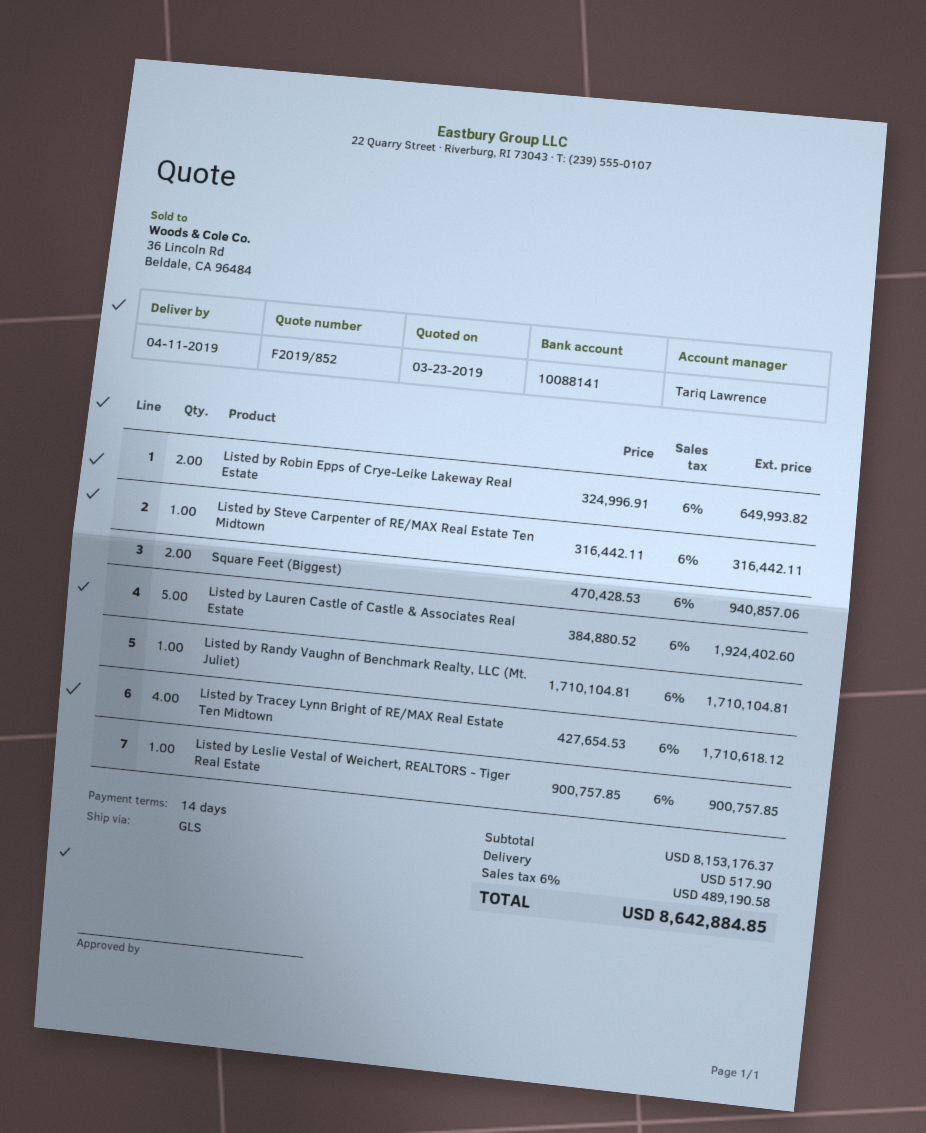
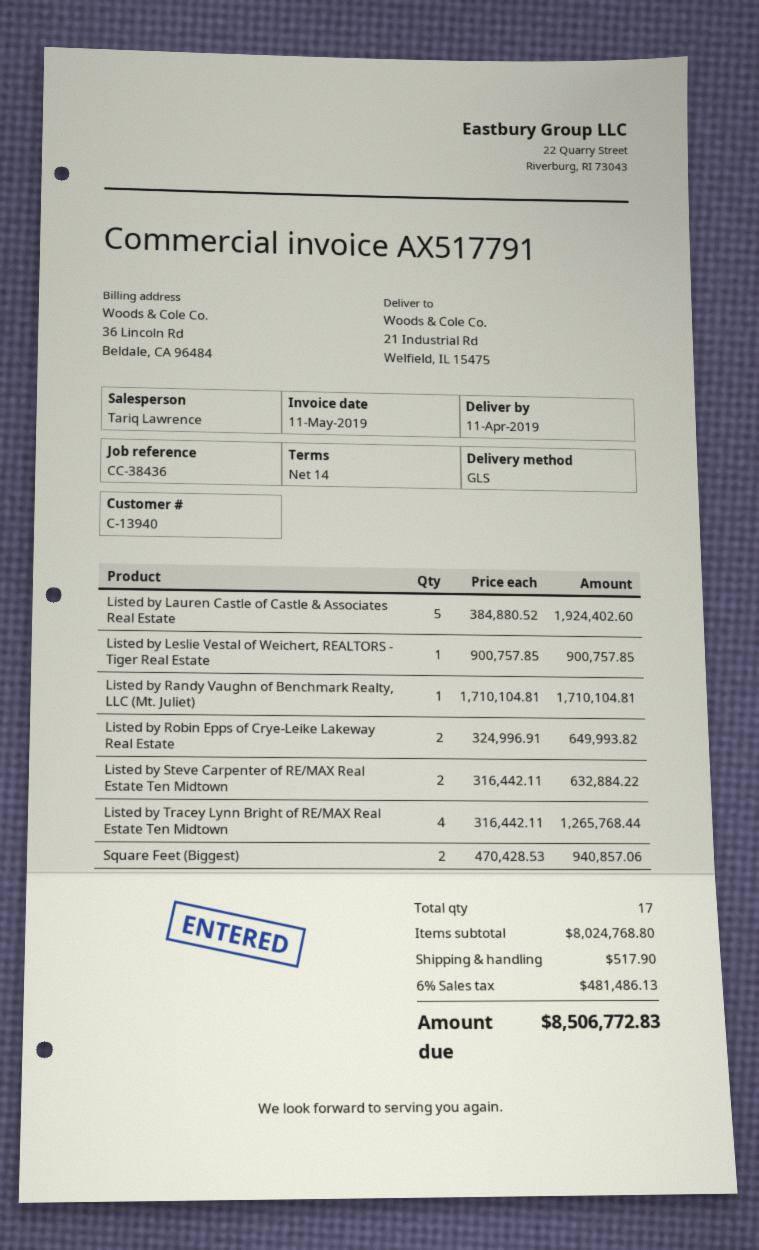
Listed by Steve Carpenter of RE/MAX Real Estate Ten Midtown: 1 x 316442.11 = 316442.11 -> 2 x 316442.11 = 632884.22
Listed by Tracey Lynn Bright of RE/MAX Real Estate Ten Midtown: 4 x 427654.53 = 1710618.12 -> 4 x 316442.11 = 1265768.44
subtotal: 8153176.37 -> 8024768.80
tax: 6% = 489190.58 -> 6% = 481486.13
total: 8642884.85 -> 8506772.83

